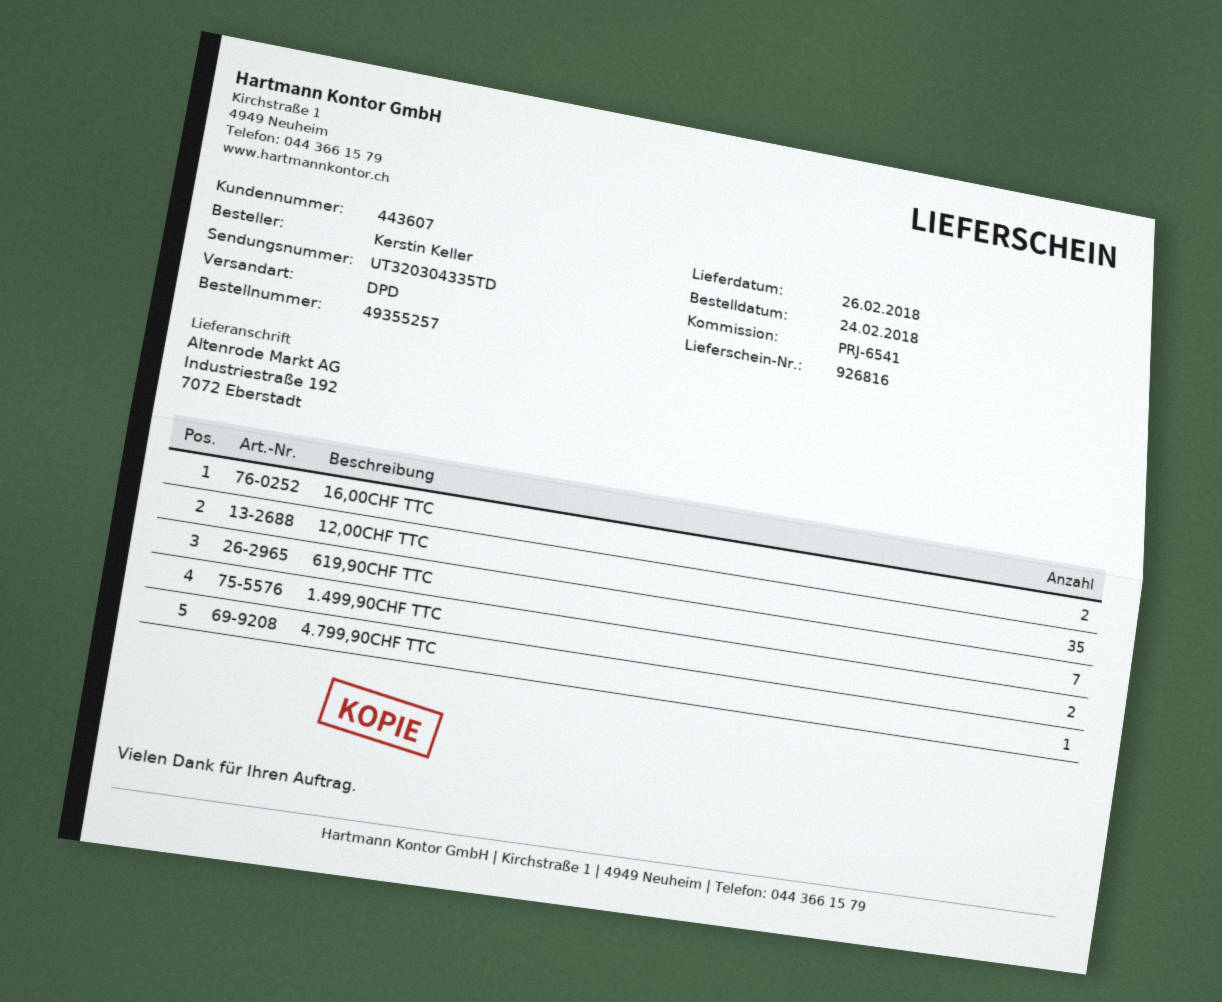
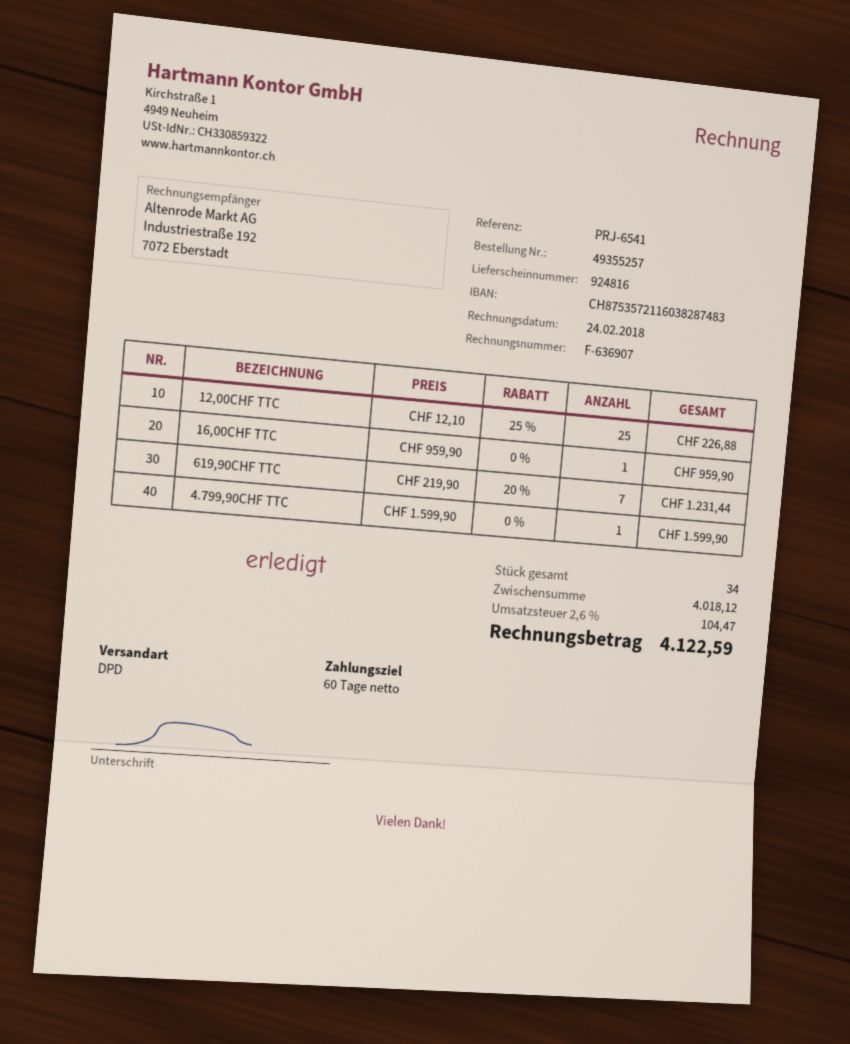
delivery note number: 926816 -> 924816
16,00CHF TTC: 2 -> 1
12,00CHF TTC: 35 -> 25
1.499,90CHF TTC: 2 -> none

